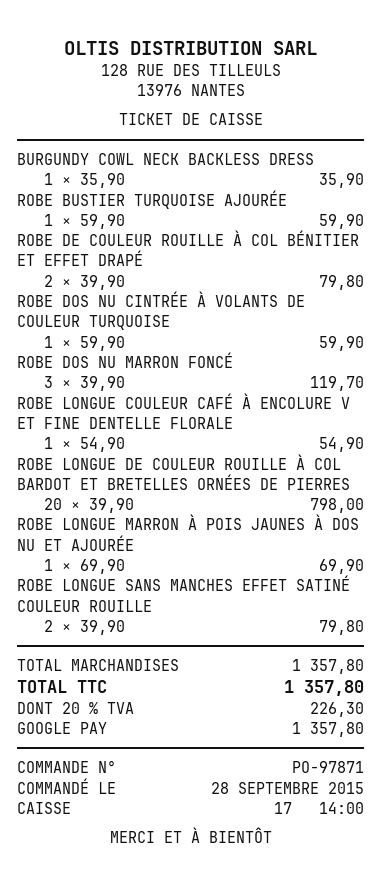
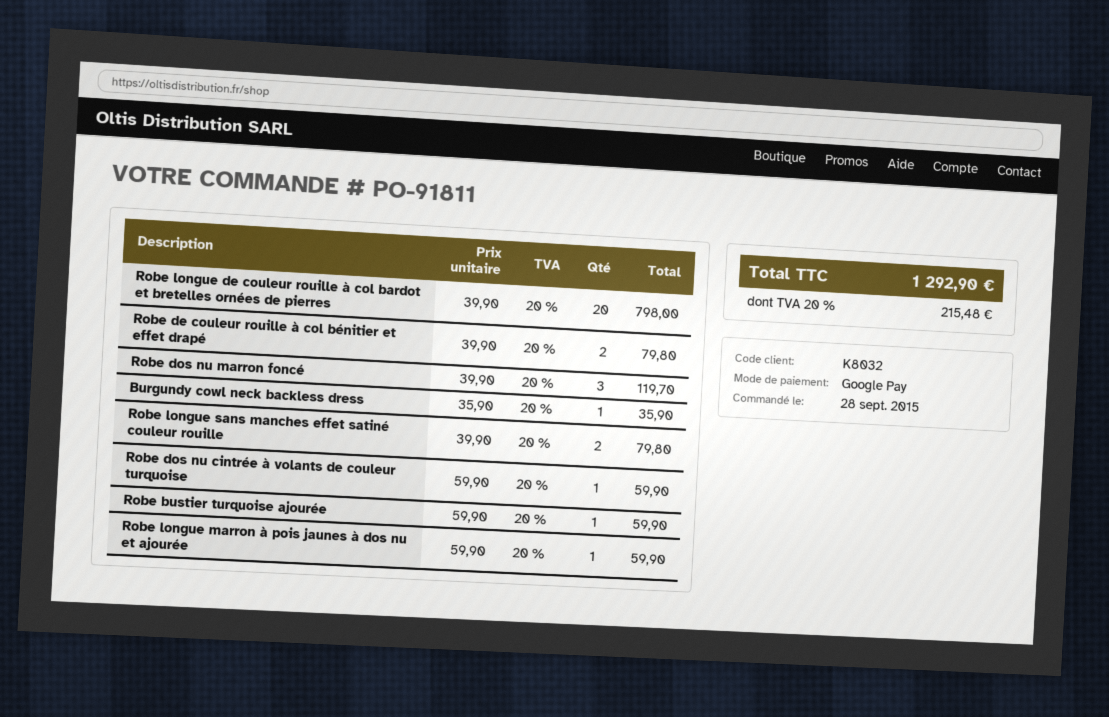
order number: PO-97871 -> PO-91811
ROBE LONGUE COULEUR CAFÉ À ENCOLURE V ET FINE DENTELLE FLORALE: 1 x 54.90 = 54.90 -> none
ROBE LONGUE MARRON À POIS JAUNES À DOS NU ET AJOURÉE: 1 x 69.90 = 69.90 -> 1 x 59.90 = 59.90
tax: 20% = 226.30 -> 20% = 215.48
total: 1357.80 -> 1292.90

